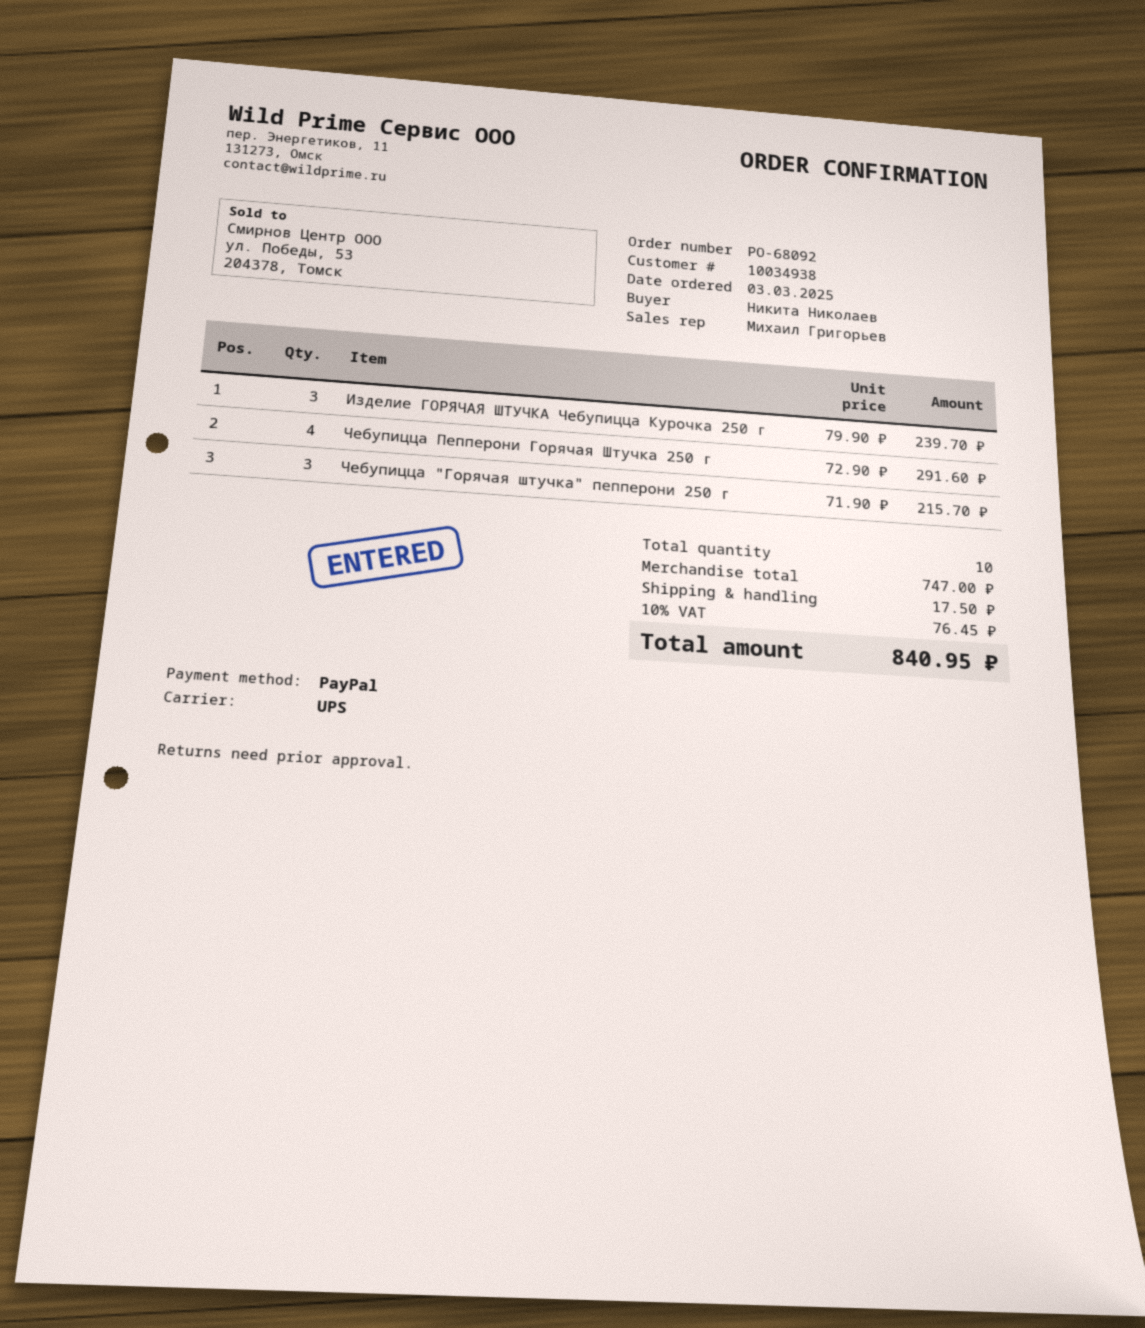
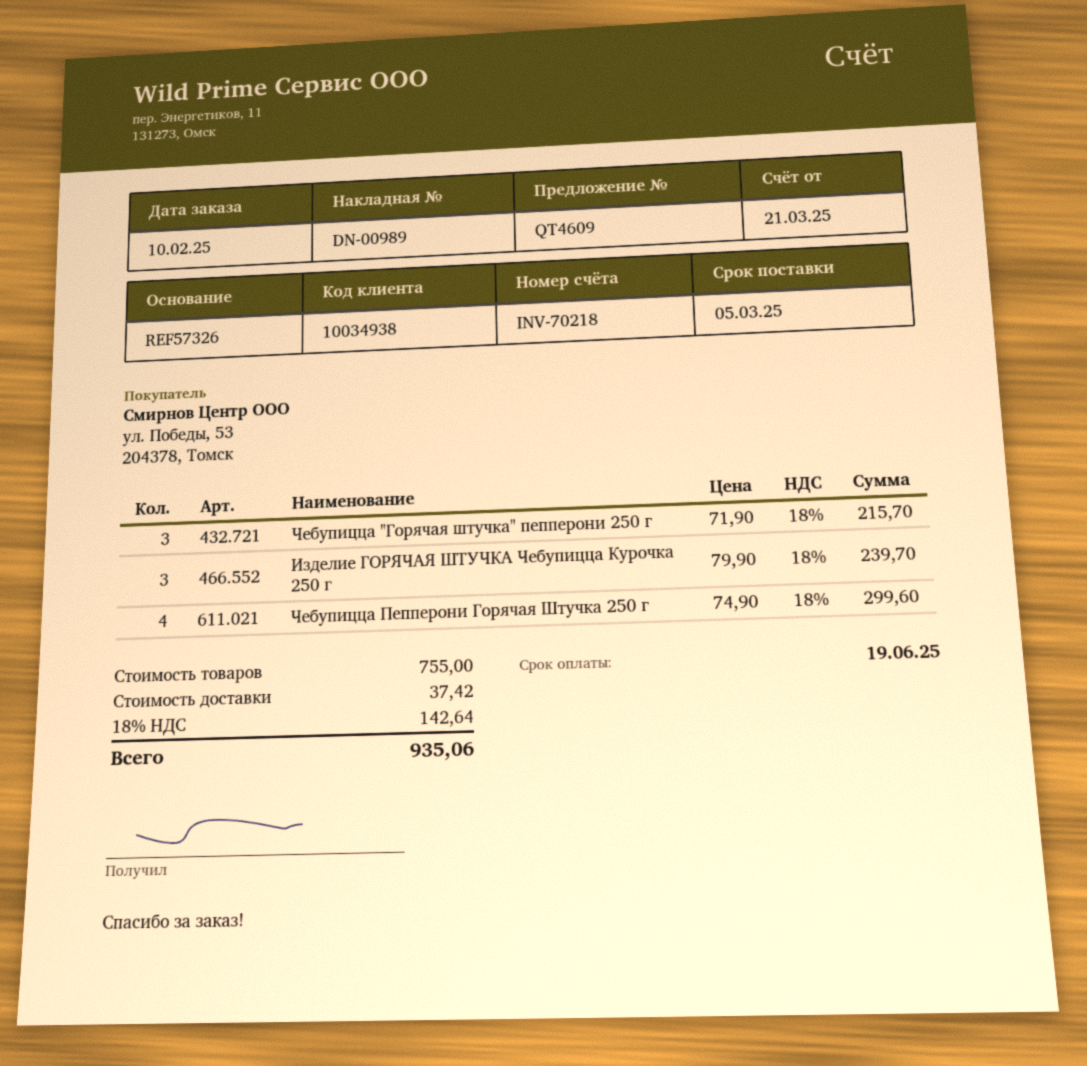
order date: 2025-03-03 -> 2025-02-10
Чебупицца Пепперони Горячая Штучка 250 г: 4 x 72.90 = 291.60 -> 4 x 74.90 = 299.60
subtotal: 747.00 -> 755.00
shipping: 17.50 -> 37.42
tax: 10% = 76.45 -> 18% = 142.64
total: 840.95 -> 935.06

